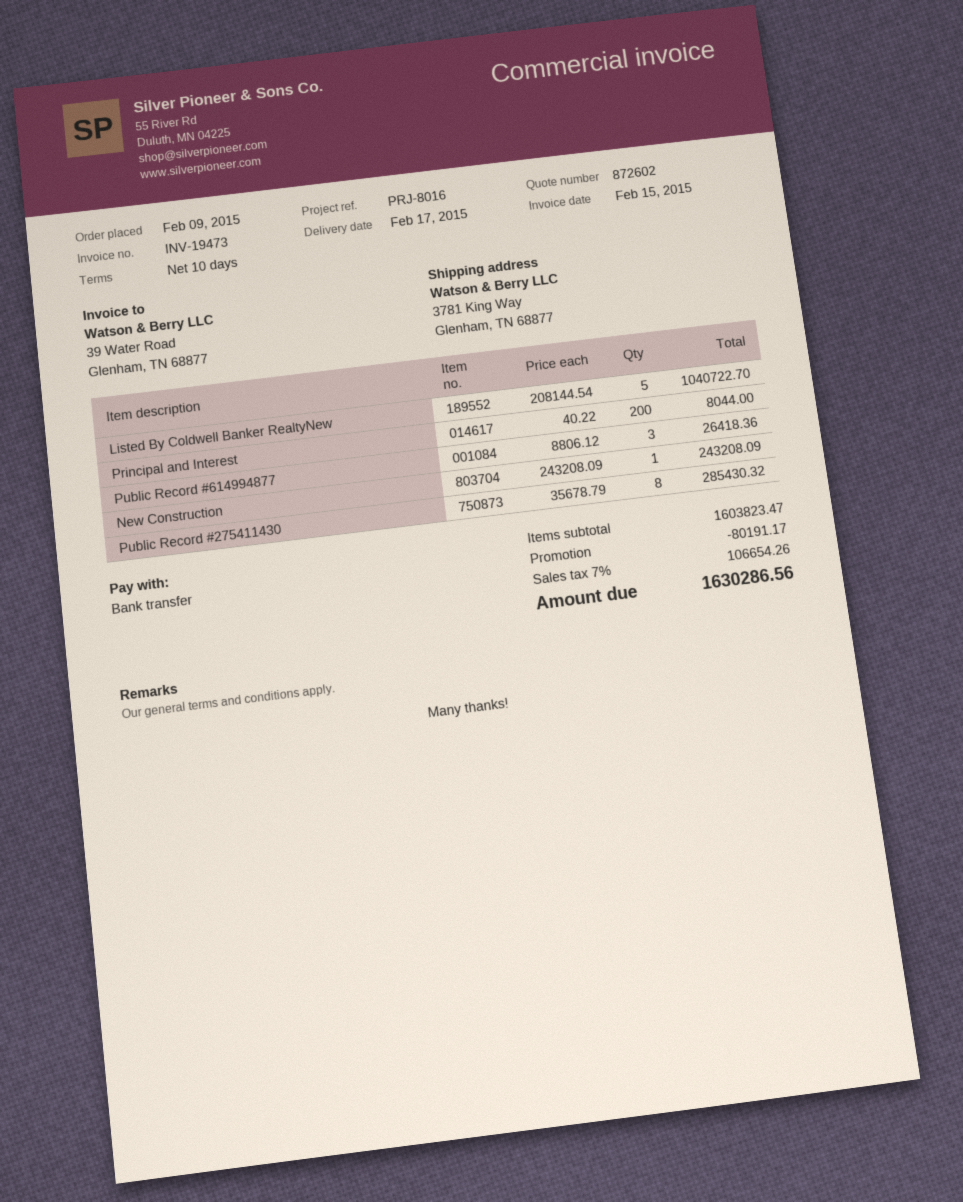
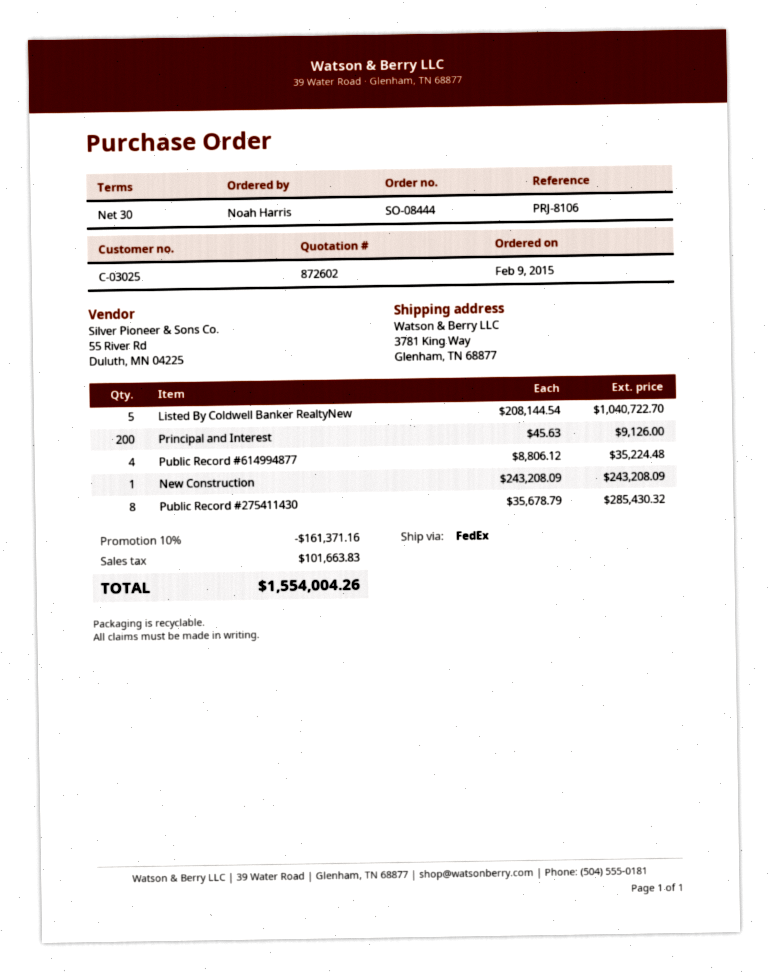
payment terms: 10 days -> 30 days
reference: PRJ-8016 -> PRJ-8106
Principal and Interest: 200 x 40.22 = 8044.00 -> 200 x 45.63 = 9126.00
Public Record #614994877: 3 x 8806.12 = 26418.36 -> 4 x 8806.12 = 35224.48
discount: 80191.17 -> 161371.16
tax: 106654.26 -> 101663.83
total: 1630286.56 -> 1554004.26

